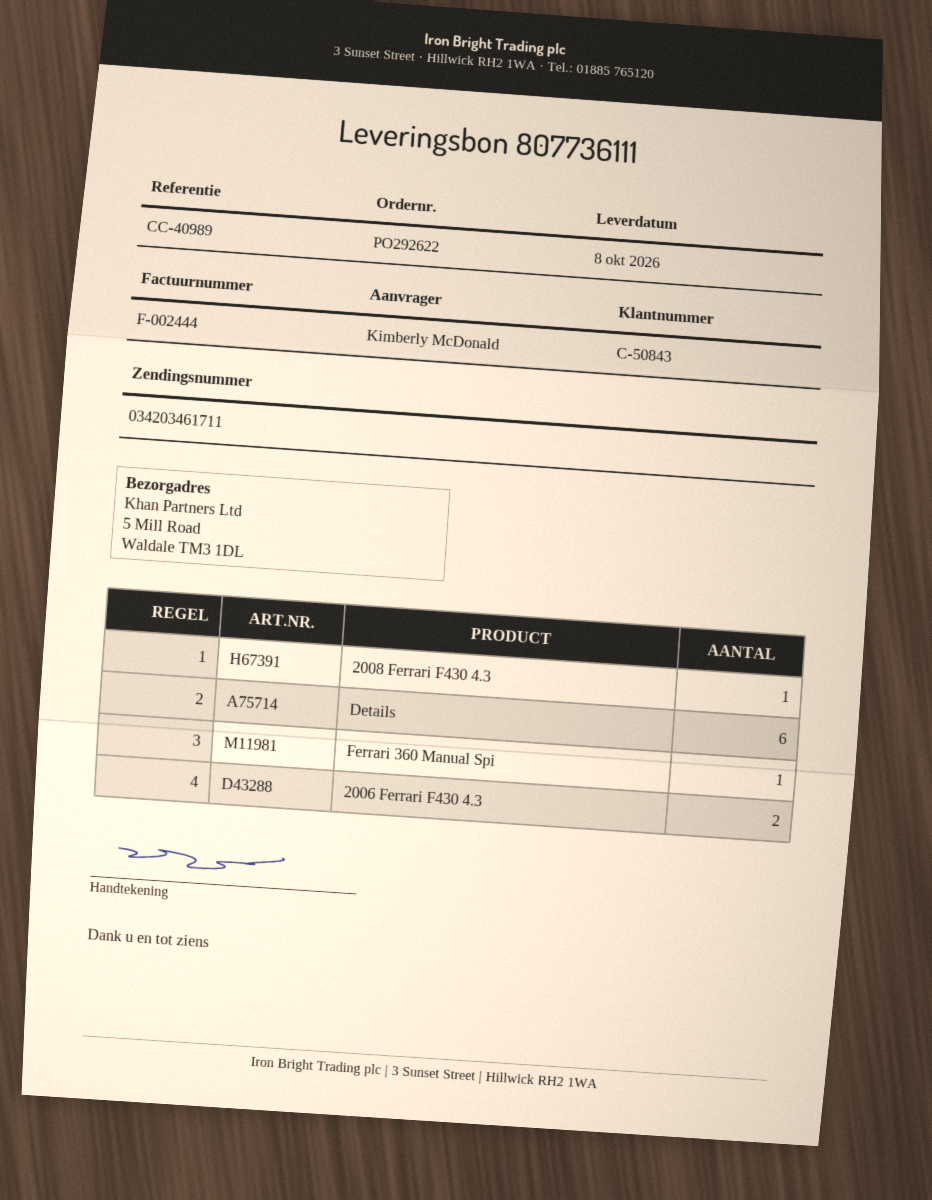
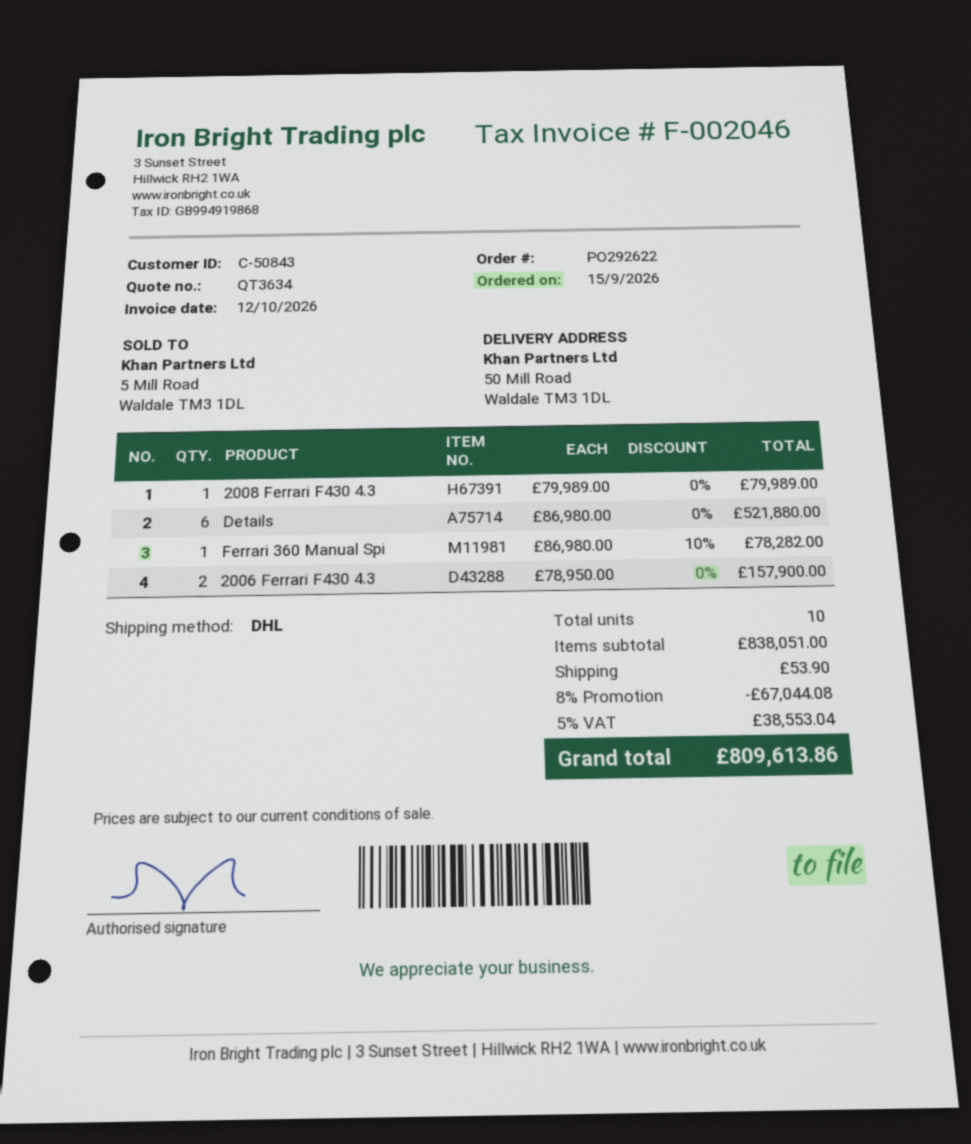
invoice number: F-002444 -> F-002046
ship to: 5 Mill Road, Waldale TM3 1DL -> 50 Mill Road, Waldale TM3 1DL

